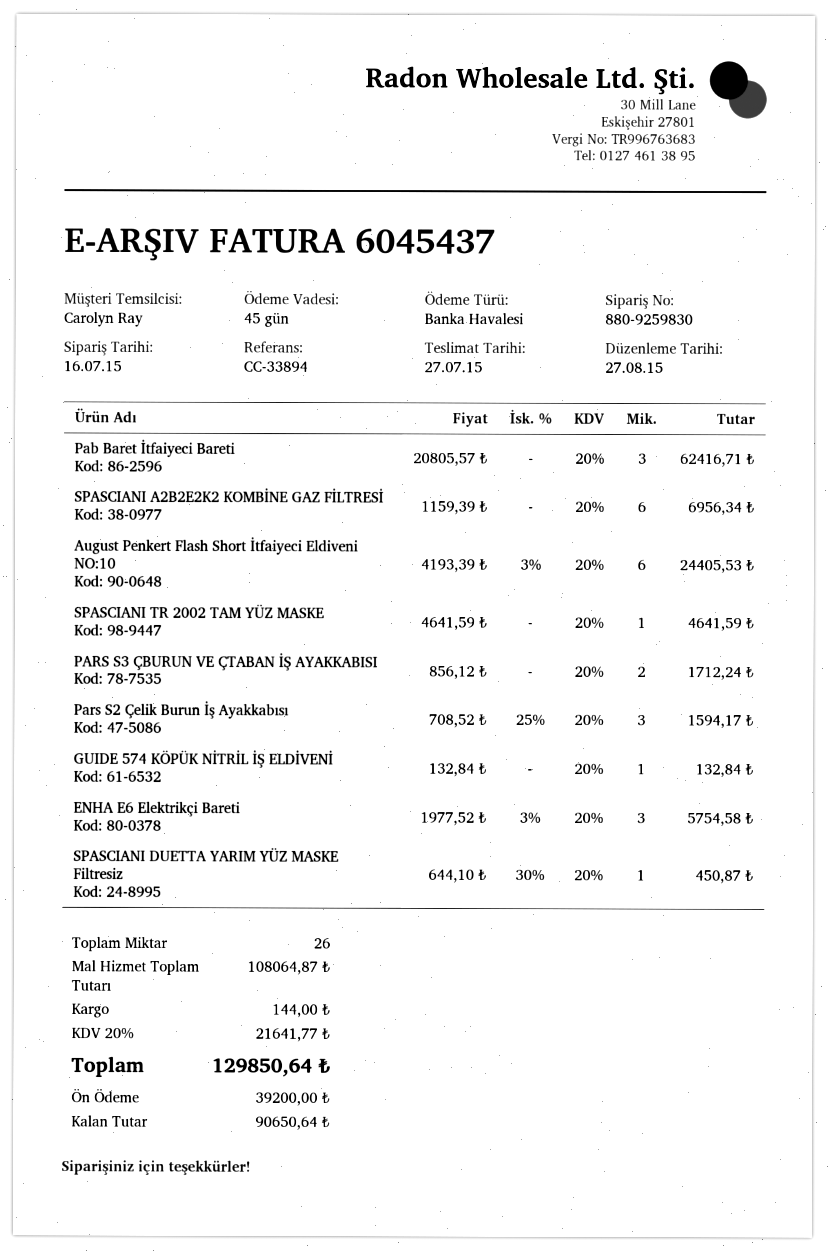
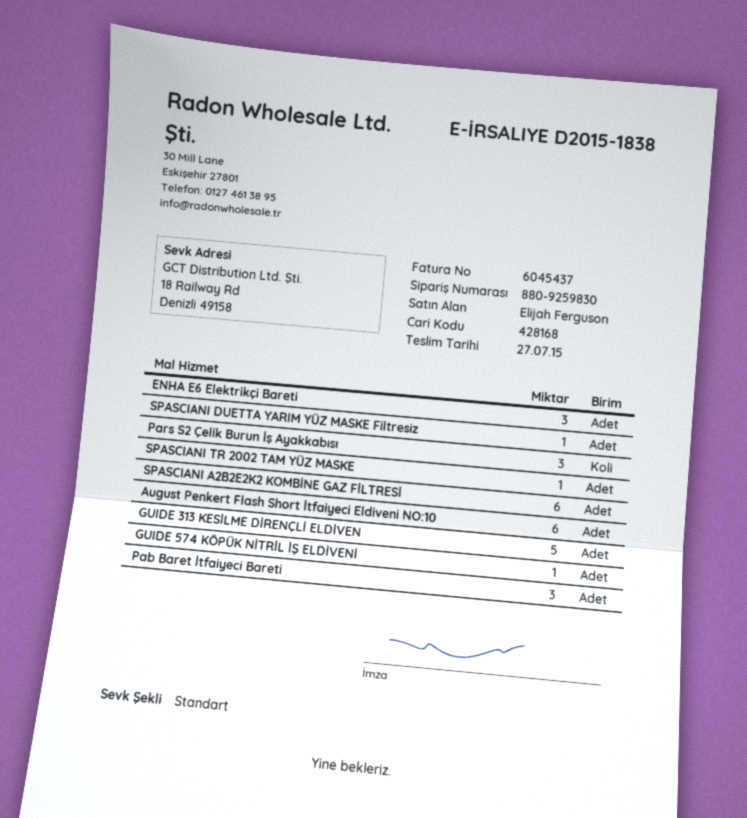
PARS S3 ÇBURUN VE ÇTABAN İŞ AYAKKABISI: 2 -> none
GUIDE 313 KESİLME DİRENÇLİ ELDİVEN: none -> 5

